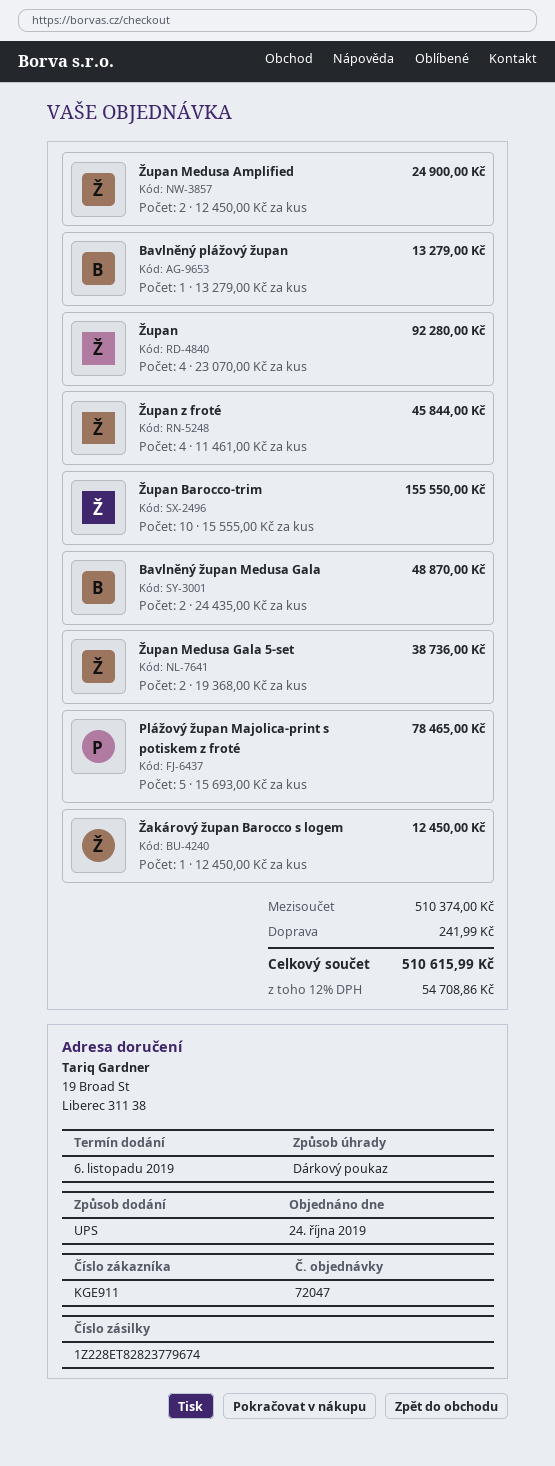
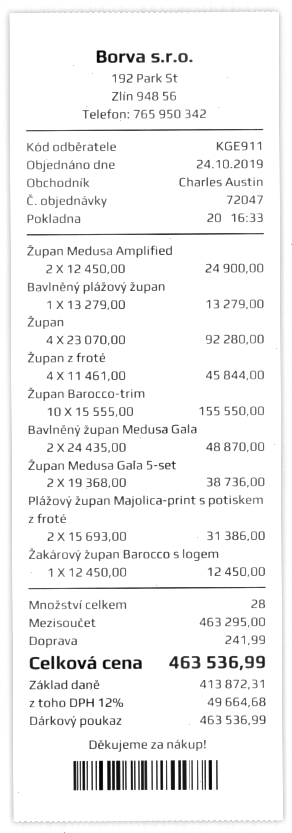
Plážový župan Majolica-print s potiskem z froté: 5 x 15693.00 = 78465.00 -> 2 x 15693.00 = 31386.00
subtotal: 510374.00 -> 463295.00
tax: 12% = 54708.86 -> 12% = 49664.68
total: 510615.99 -> 463536.99

